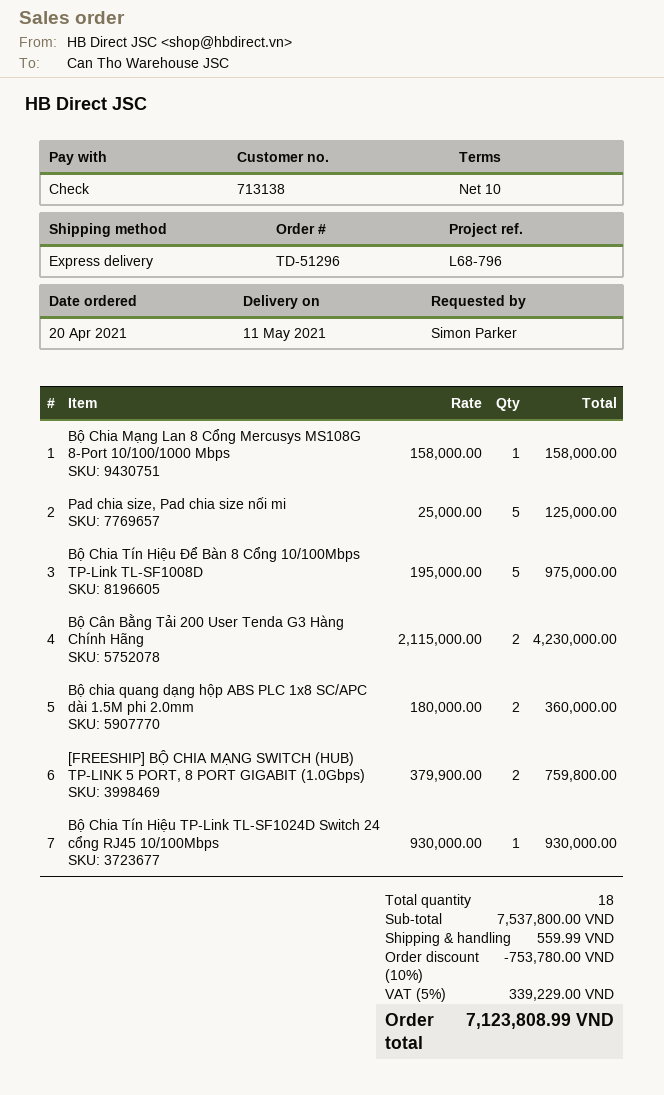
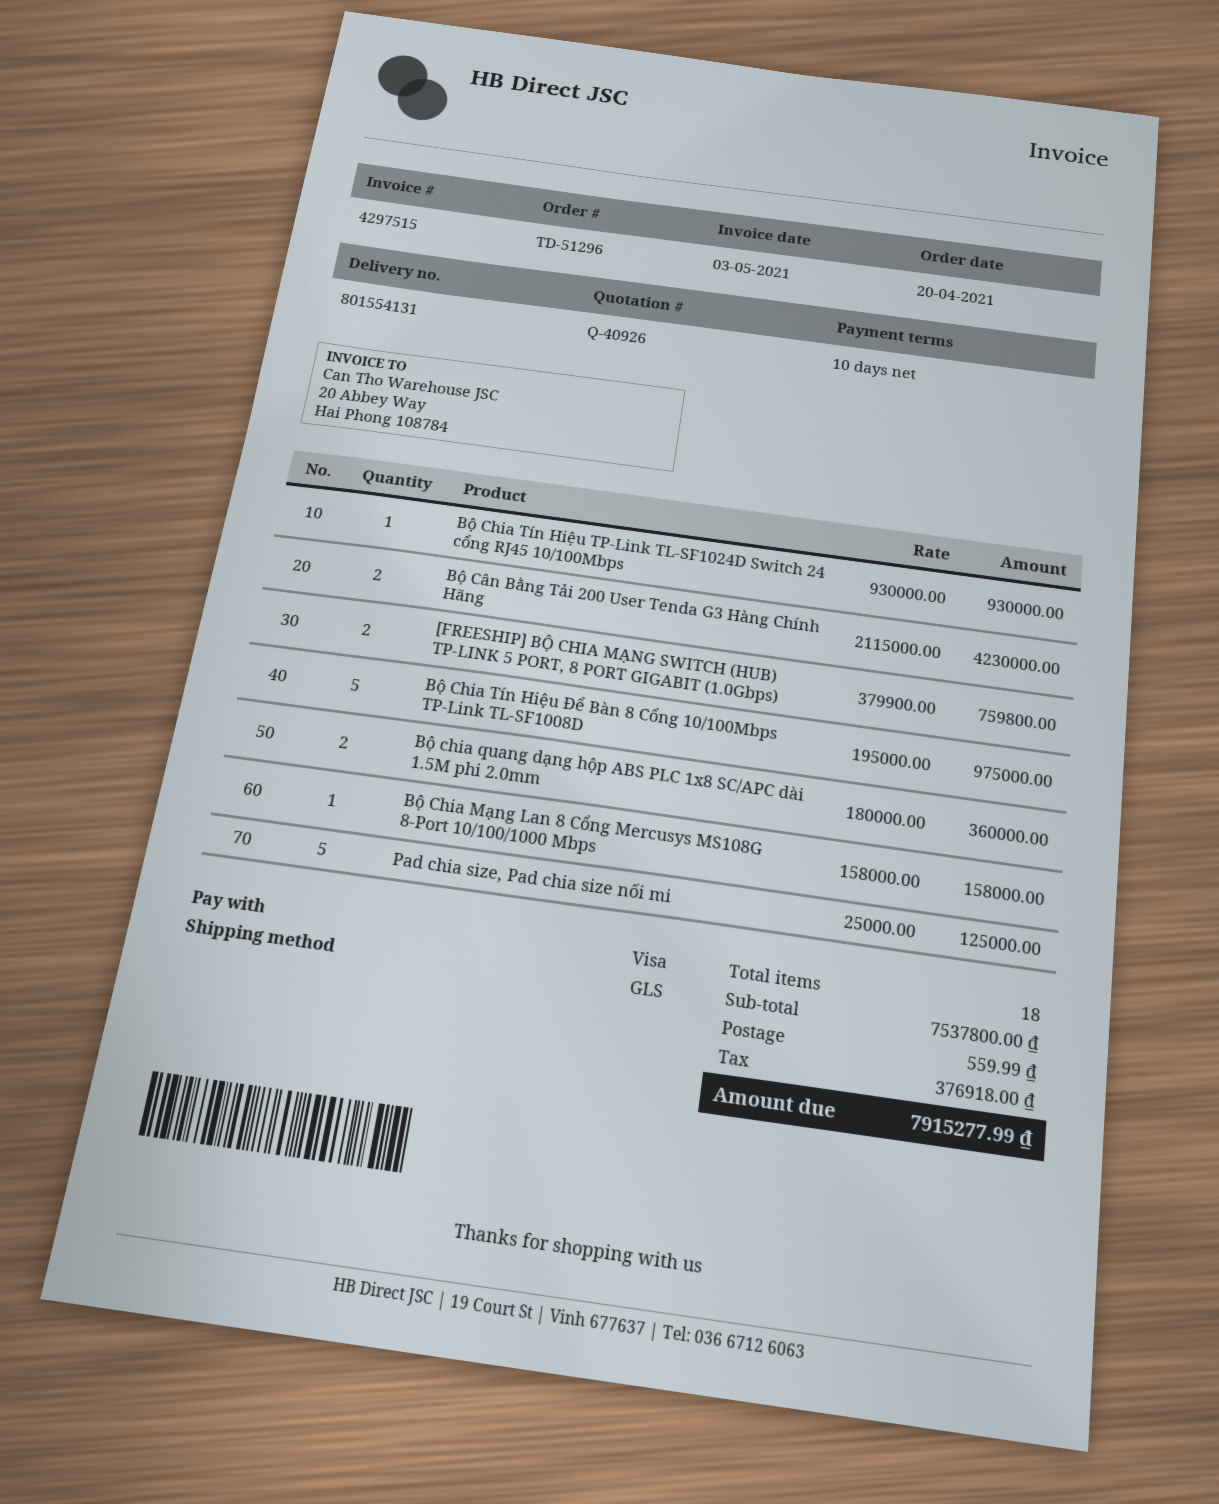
payment method: cheque -> Visa
shipping method: express -> GLS
discount: 10% = 753780.00 -> none
tax: 339229.00 -> 376918.00
total: 7123808.99 -> 7915277.99

